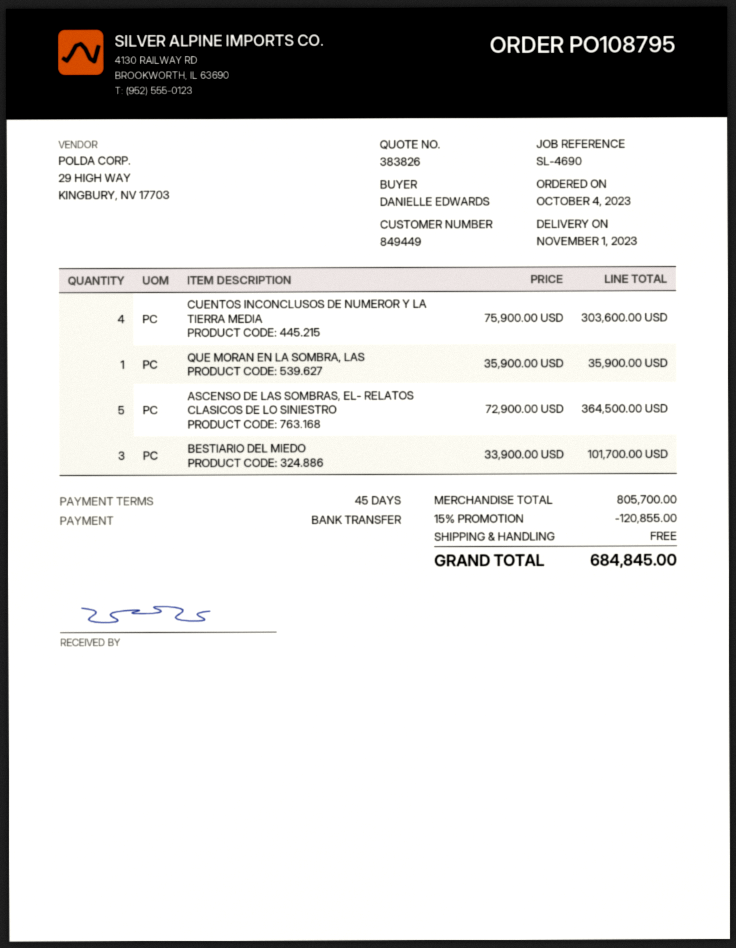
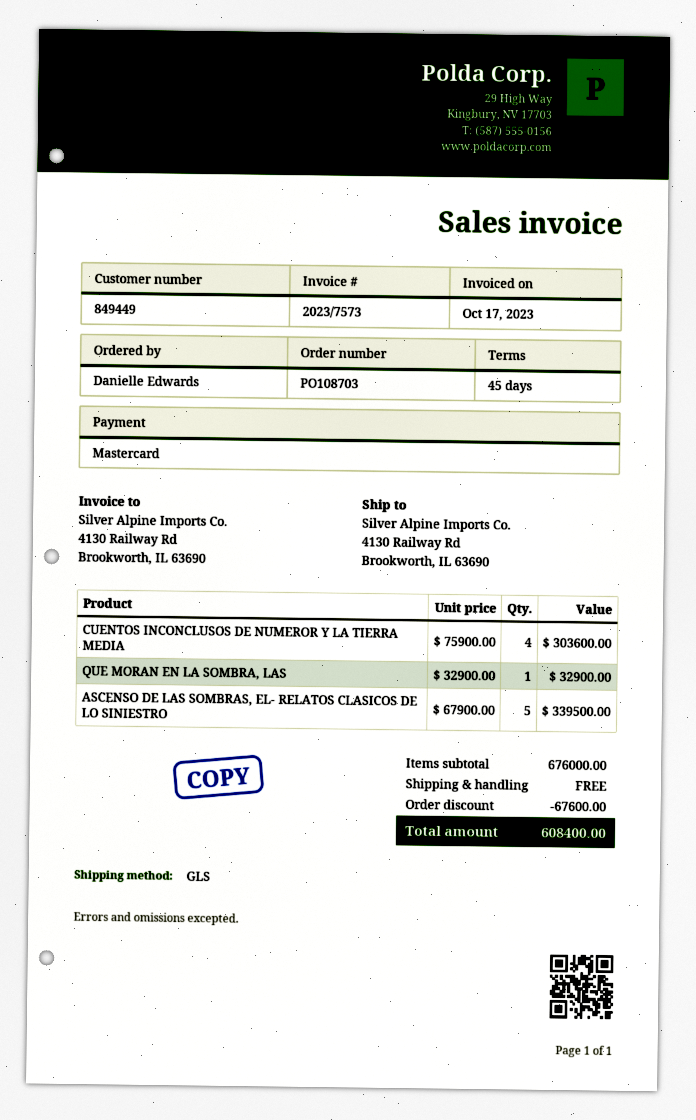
order number: PO108795 -> PO108703
payment method: bank transfer -> Mastercard
QUE MORAN EN LA SOMBRA, LAS: 1 x 35900.00 = 35900.00 -> 1 x 32900.00 = 32900.00
ASCENSO DE LAS SOMBRAS, EL- RELATOS CLASICOS DE LO SINIESTRO: 5 x 72900.00 = 364500.00 -> 5 x 67900.00 = 339500.00
BESTIARIO DEL MIEDO: 3 x 33900.00 = 101700.00 -> none
subtotal: 805700.00 -> 676000.00
discount: 120855.00 -> 67600.00
total: 684845.00 -> 608400.00

